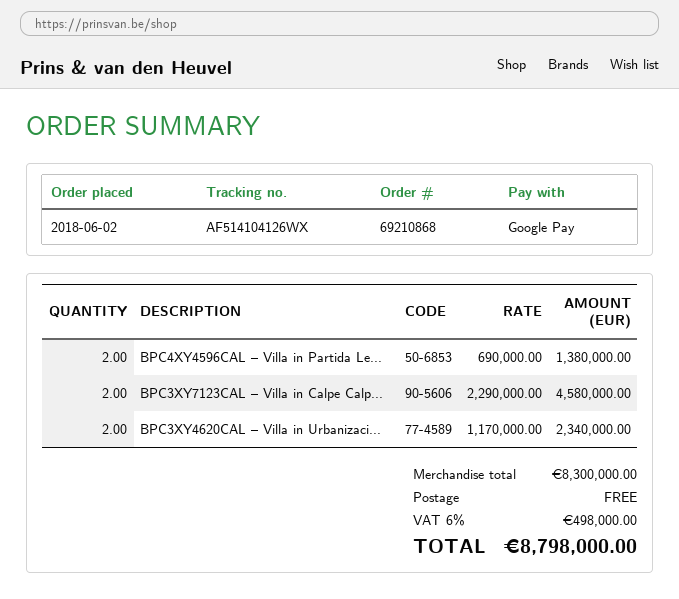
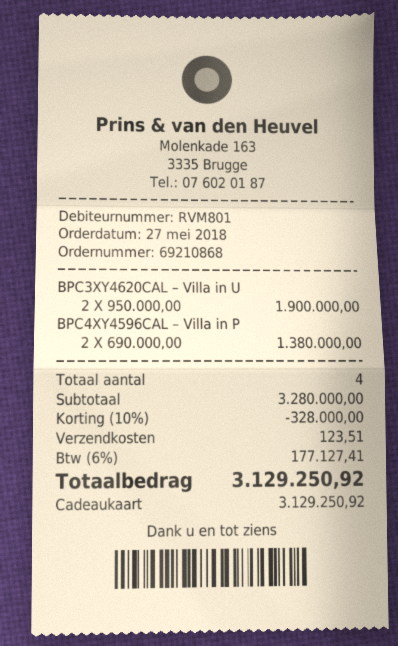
order date: 2018-06-02 -> 2018-05-27
payment method: Google Pay -> gift card
BPC3XY7123CAL – Villa in Calpe Calp...: 2 x 2290000.00 = 4580000.00 -> none
BPC3XY4620CAL – Villa in Urbanizaci...: 2 x 1170000.00 = 2340000.00 -> 2 x 950000.00 = 1900000.00
subtotal: 8300000.00 -> 3280000.00
discount: none -> 10% = 328000.00
shipping: 0.00 -> 123.51
tax: 6% = 498000.00 -> 6% = 177127.41
total: 8798000.00 -> 3129250.92

